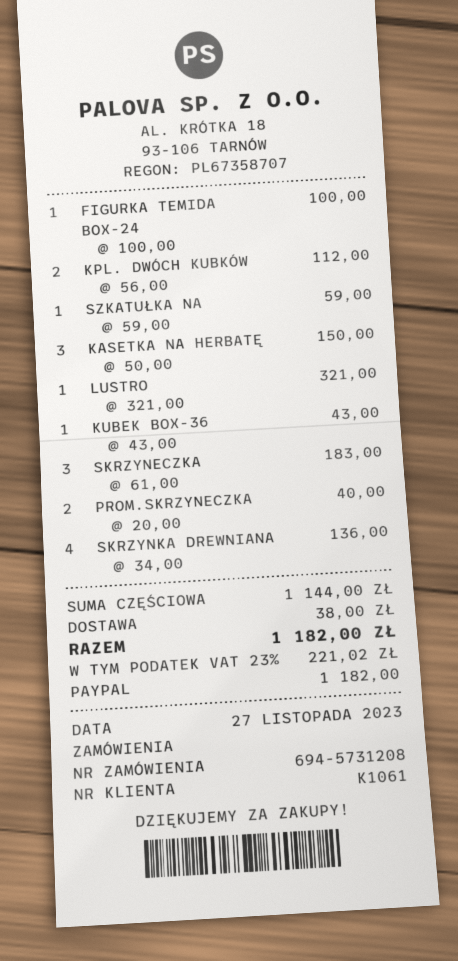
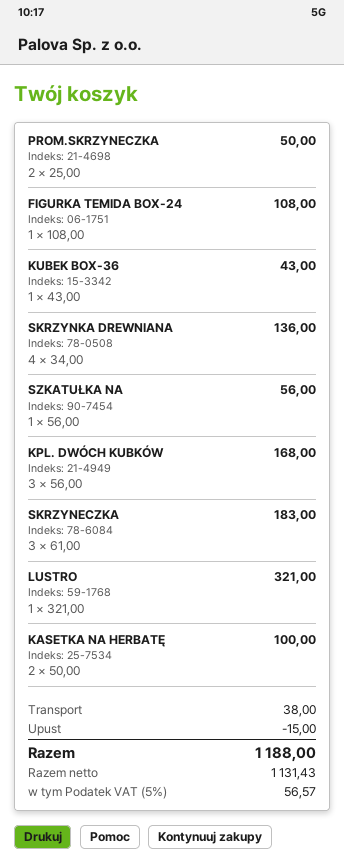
FIGURKA TEMIDA BOX-24: 1 x 100.00 = 100.00 -> 1 x 108.00 = 108.00
KPL. DWÓCH KUBKÓW: 2 x 56.00 = 112.00 -> 3 x 56.00 = 168.00
SZKATUŁKA NA: 1 x 59.00 = 59.00 -> 1 x 56.00 = 56.00
KASETKA NA HERBATĘ: 3 x 50.00 = 150.00 -> 2 x 50.00 = 100.00
PROM.SKRZYNECZKA: 2 x 20.00 = 40.00 -> 2 x 25.00 = 50.00
discount: none -> 15.00
tax: 23% = 221.02 -> 5% = 56.57
total: 1182.00 -> 1188.00

